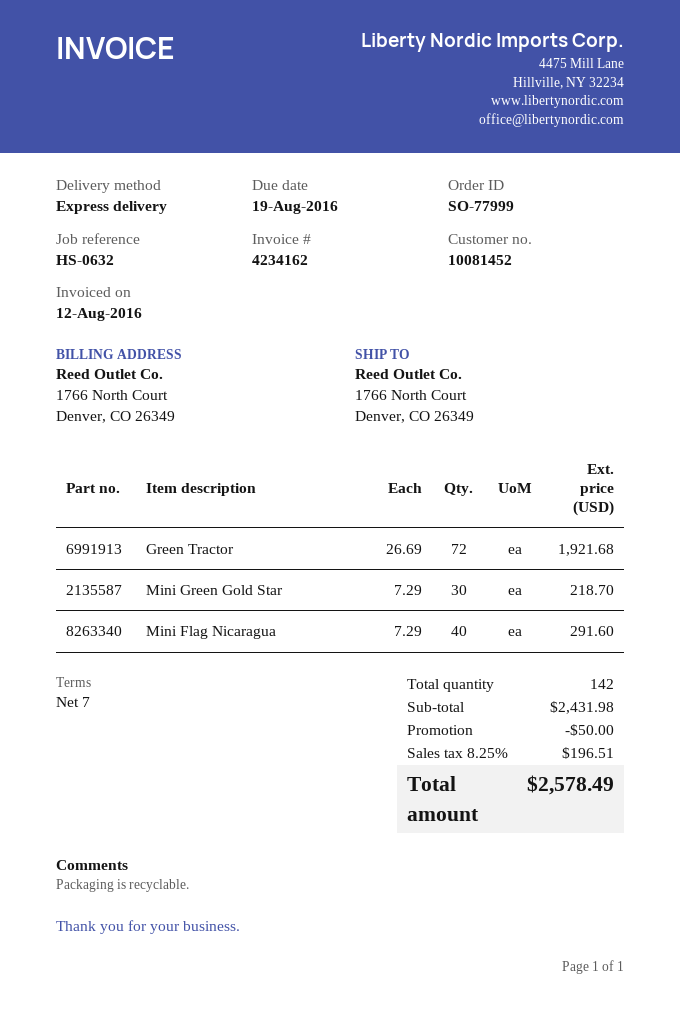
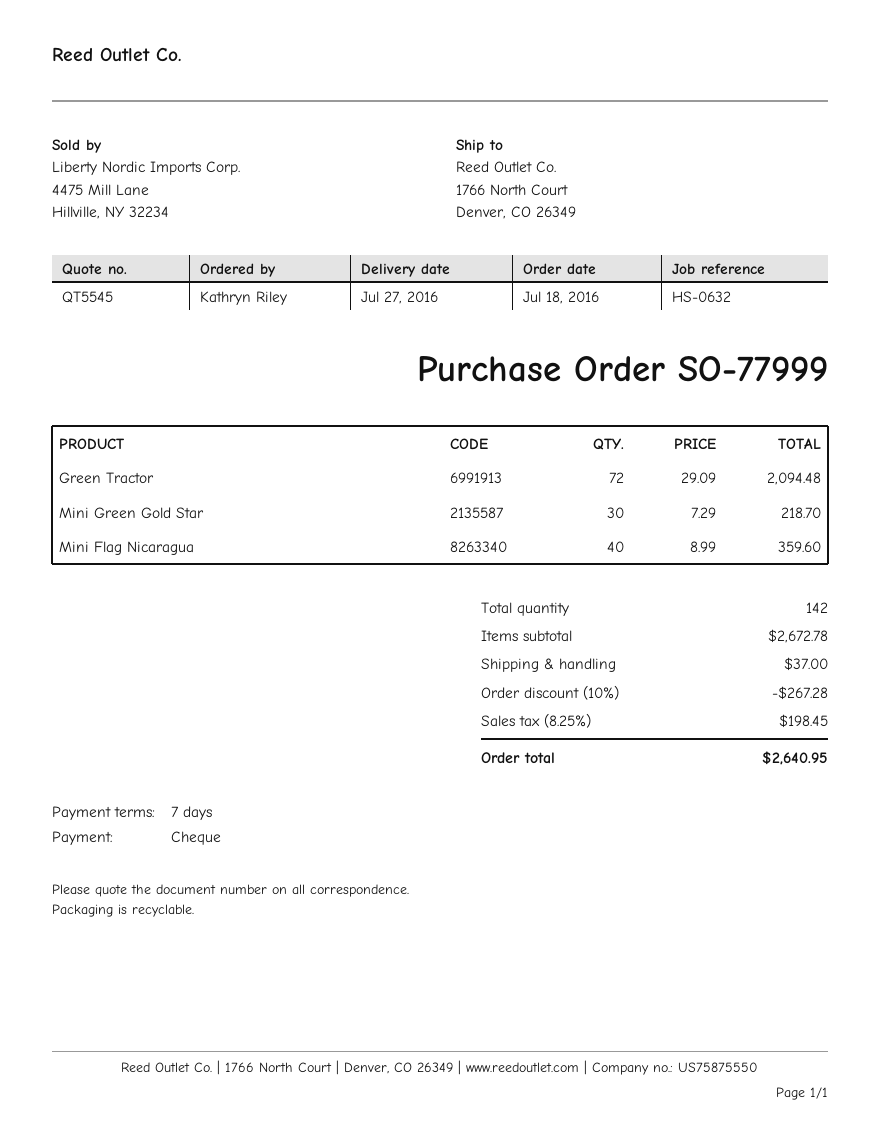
Green Tractor: 72 x 26.69 = 1921.68 -> 72 x 29.09 = 2094.48
Mini Flag Nicaragua: 40 x 7.29 = 291.60 -> 40 x 8.99 = 359.60
subtotal: 2431.98 -> 2672.78
discount: 50.00 -> 267.28
shipping: none -> 37.00
tax: 8.25% = 196.51 -> 8.25% = 198.45
total: 2578.49 -> 2640.95

